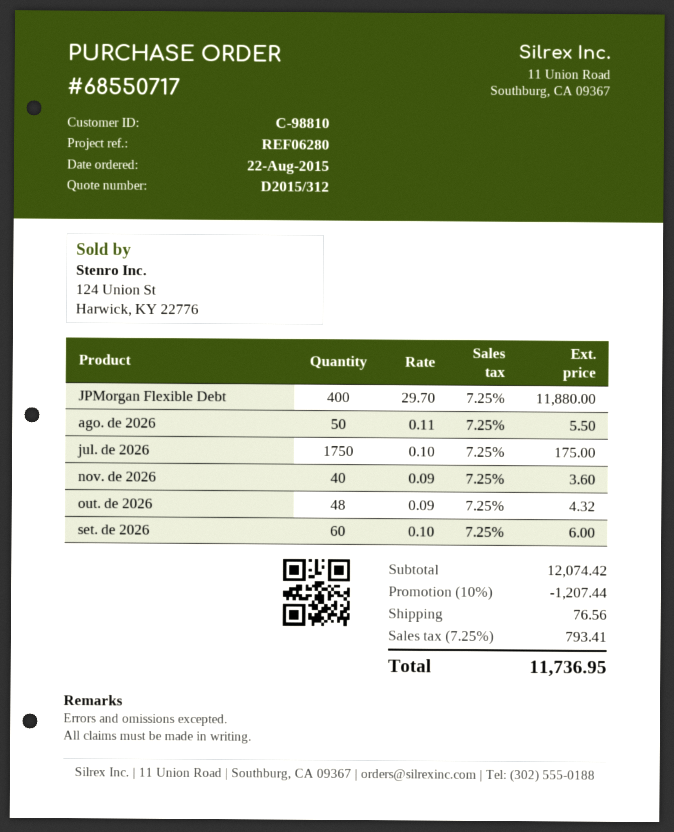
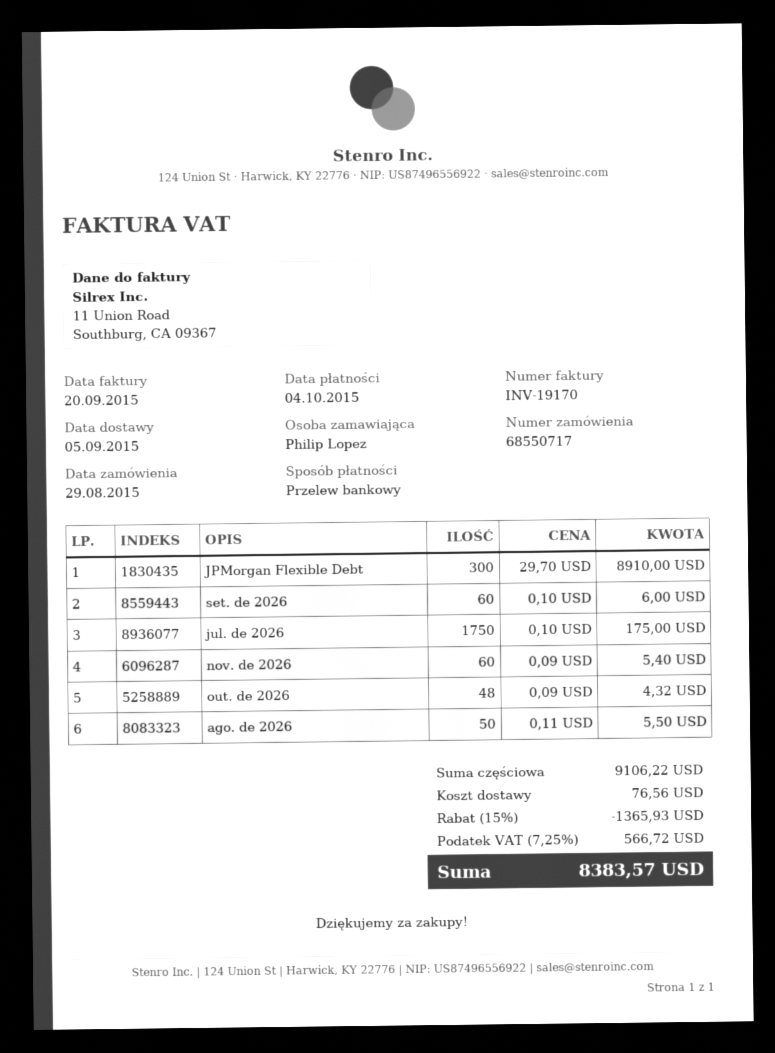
order date: 2015-08-22 -> 2015-08-29
JPMorgan Flexible Debt: 400 x 29.70 = 11880.00 -> 300 x 29.70 = 8910.00
nov. de 2026: 40 x 0.09 = 3.60 -> 60 x 0.09 = 5.40
subtotal: 12074.42 -> 9106.22
discount: 10% = 1207.44 -> 15% = 1365.93
tax: 7.25% = 793.41 -> 7.25% = 566.72
total: 11736.95 -> 8383.57

